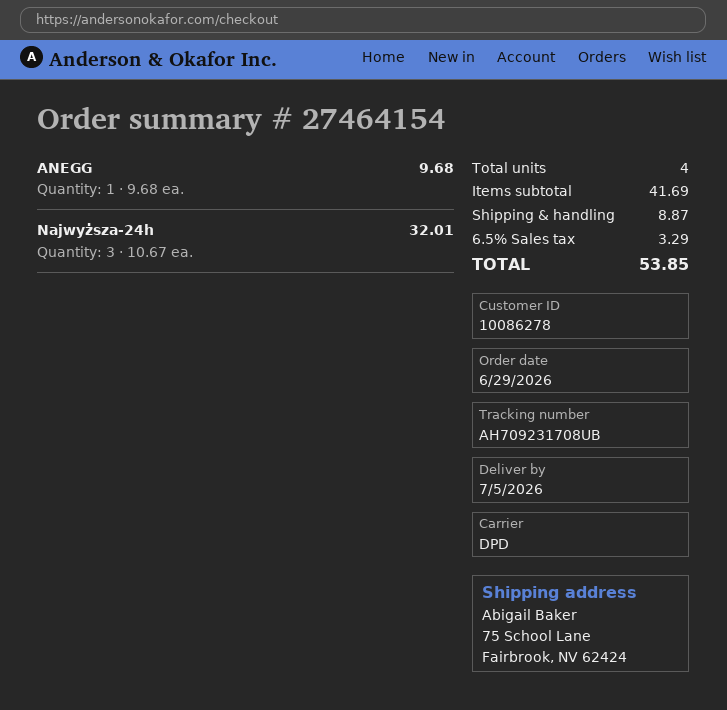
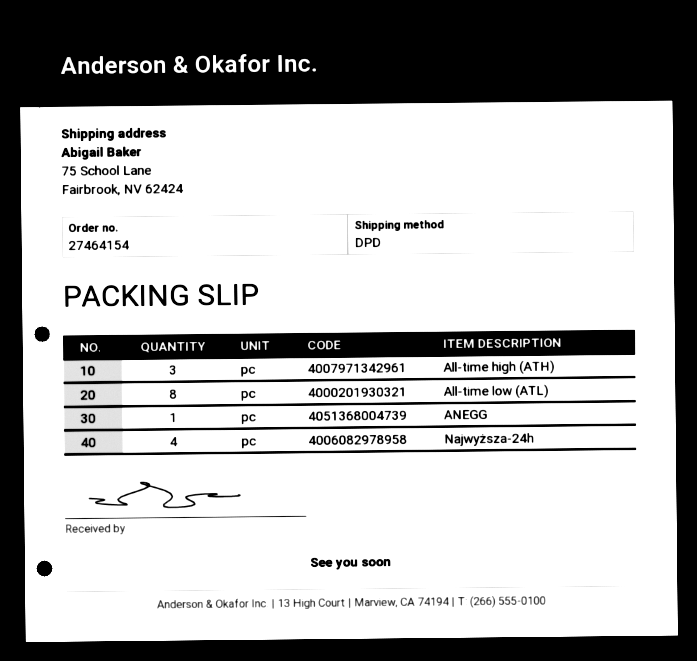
Najwyższa-24h: 3 -> 4
All-time high (ATH): none -> 3
All-time low (ATL): none -> 8

